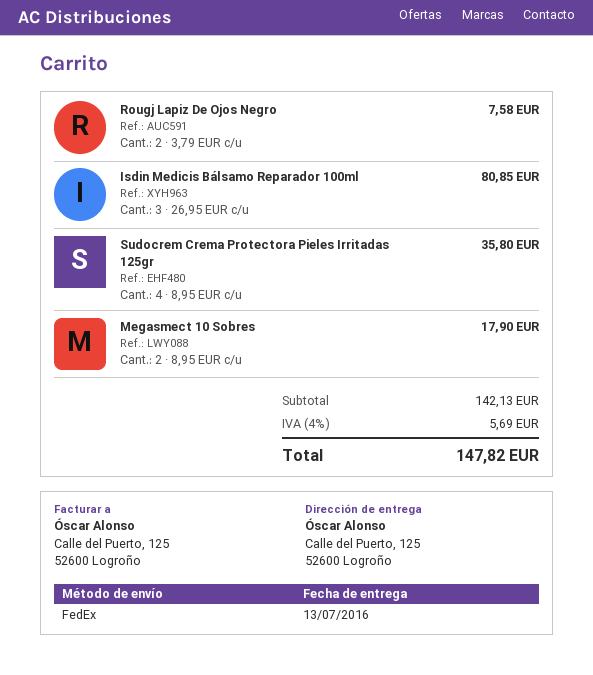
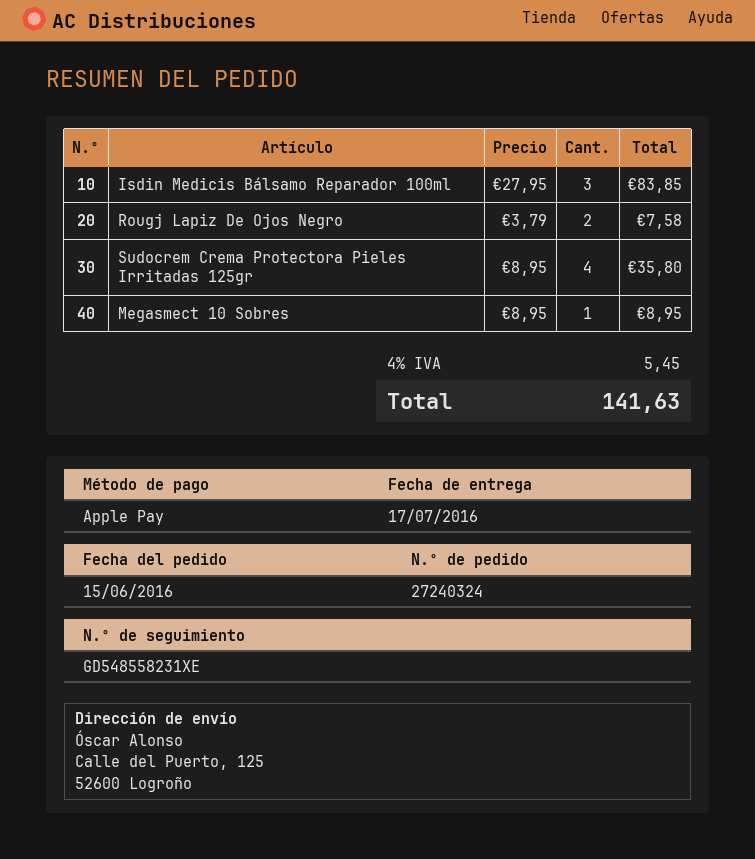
delivery date: 2016-07-13 -> 2016-07-17
Isdin Medicis Bálsamo Reparador 100ml: 3 x 26.95 = 80.85 -> 3 x 27.95 = 83.85
Megasmect 10 Sobres: 2 x 8.95 = 17.90 -> 1 x 8.95 = 8.95
tax: 4% = 5.69 -> 4% = 5.45
total: 147.82 -> 141.63

